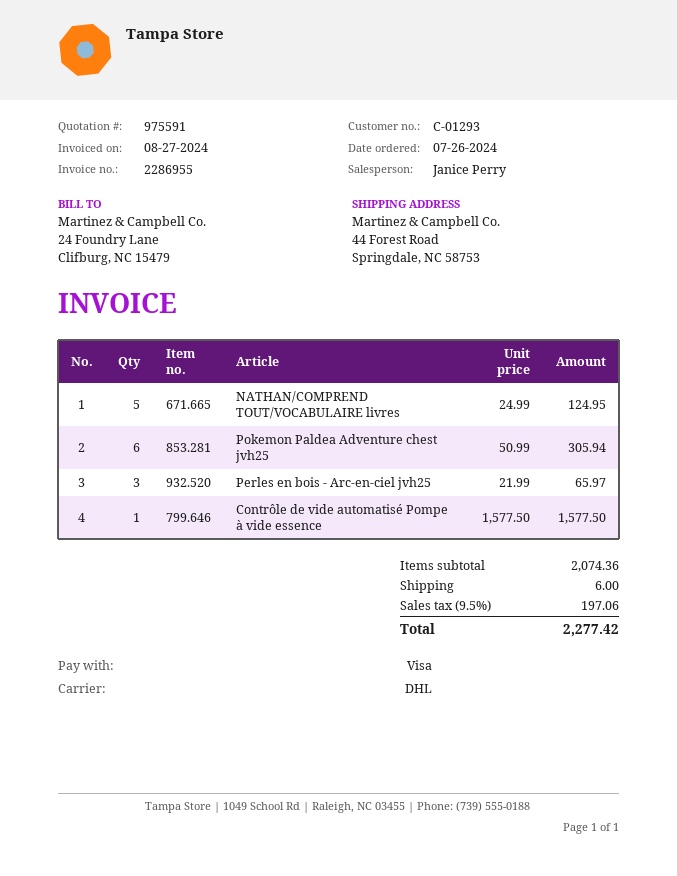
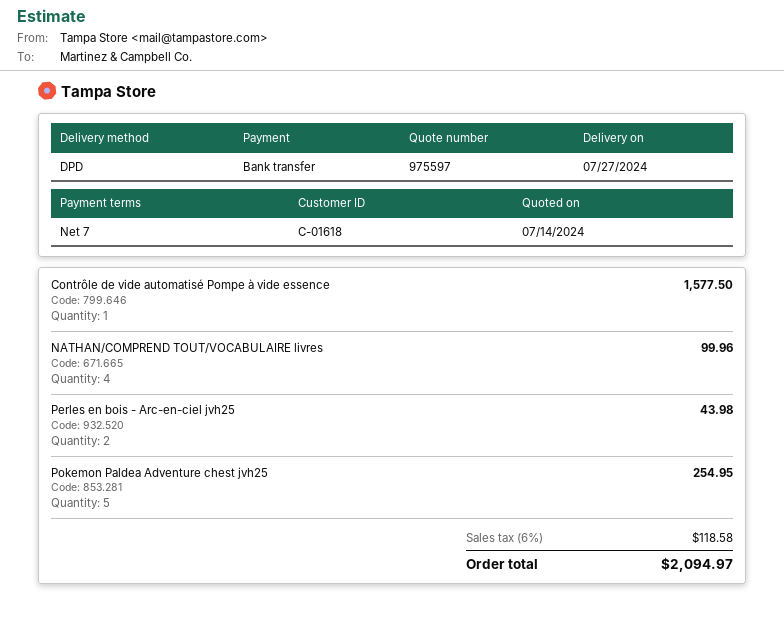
quote number: 975591 -> 975597
customer number: C-01293 -> C-01618
payment method: Visa -> bank transfer
shipping method: DHL -> DPD
NATHAN/COMPREND TOUT/VOCABULAIRE livres: 5 for 124.95 -> 4 for 99.96
Pokemon Paldea Adventure chest jvh25: 6 for 305.94 -> 5 for 254.95
Perles en bois - Arc-en-ciel jvh25: 3 for 65.97 -> 2 for 43.98
shipping: 6.00 -> none
tax: 9.5% = 197.06 -> 6% = 118.58
total: 2277.42 -> 2094.97

